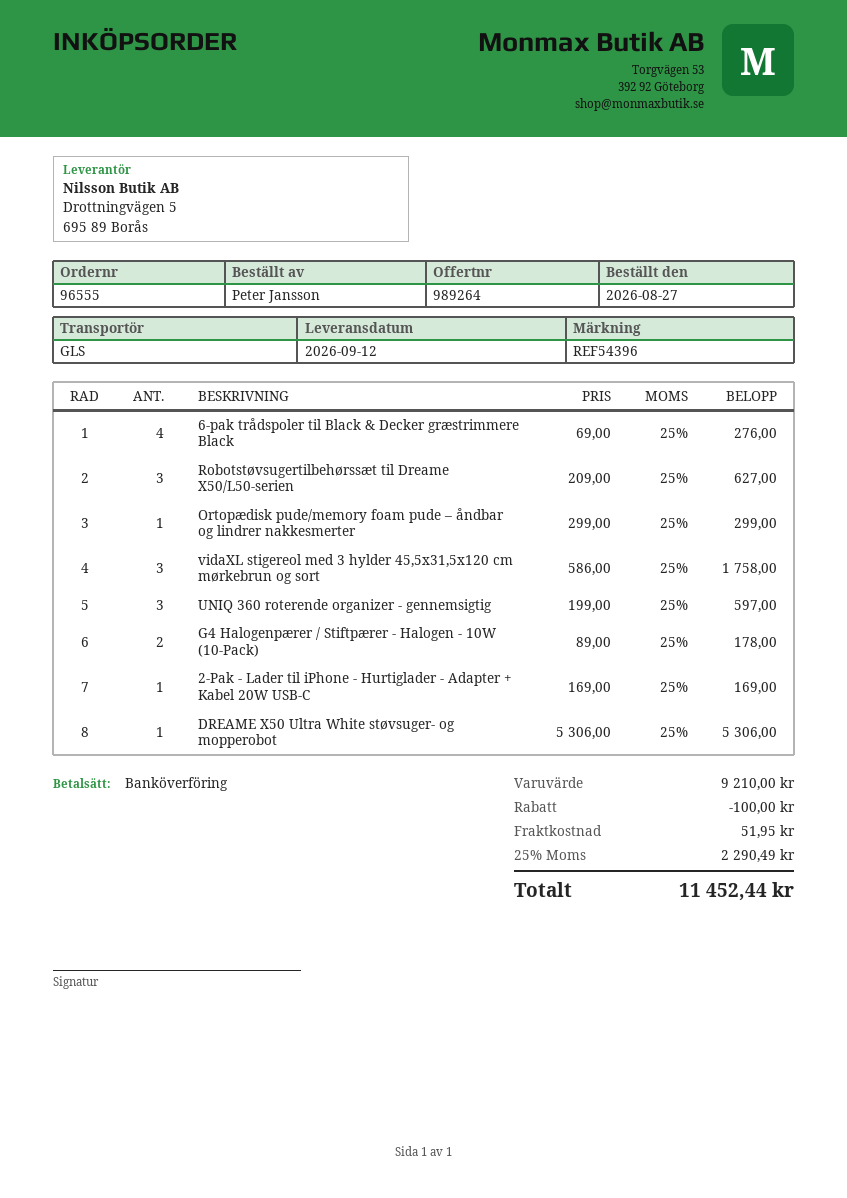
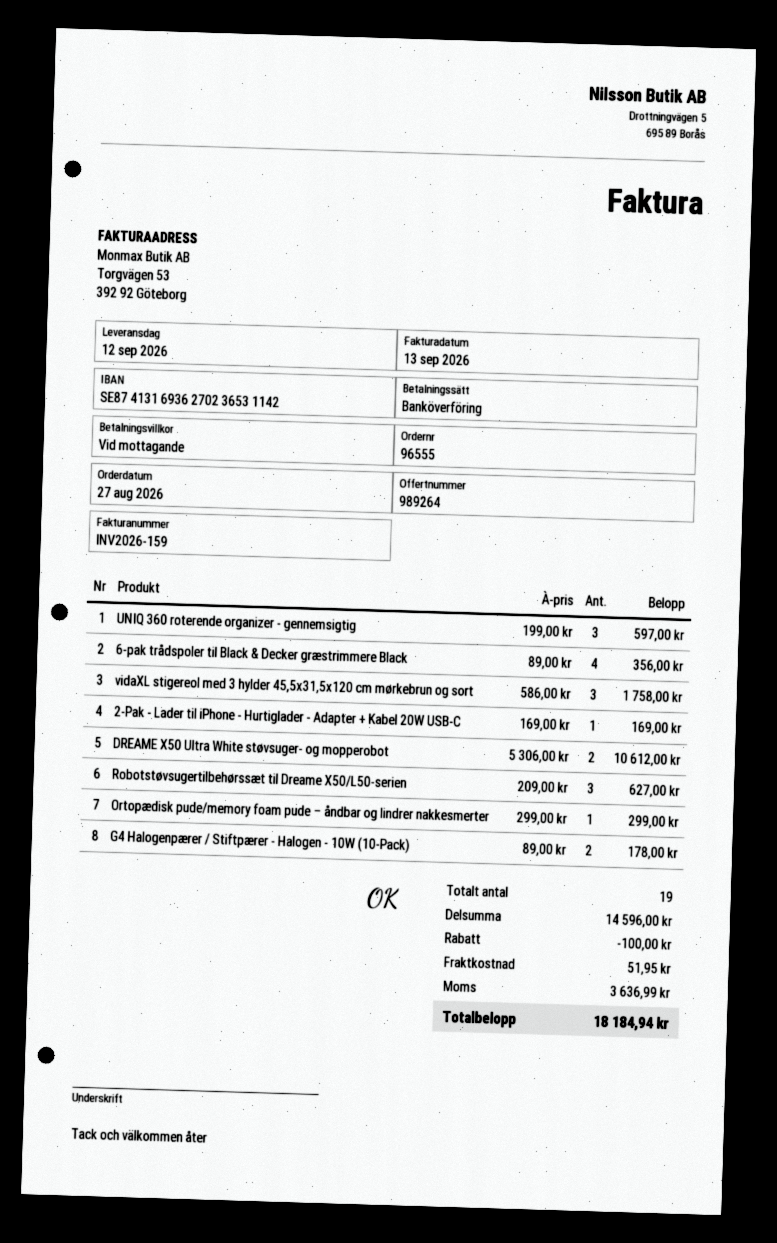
6-pak trådspoler til Black & Decker græstrimmere Black: 4 x 69.00 = 276.00 -> 4 x 89.00 = 356.00
DREAME X50 Ultra White støvsuger- og mopperobot: 1 x 5306.00 = 5306.00 -> 2 x 5306.00 = 10612.00
subtotal: 9210.00 -> 14596.00
tax: 2290.49 -> 3636.99
total: 11452.44 -> 18184.94

